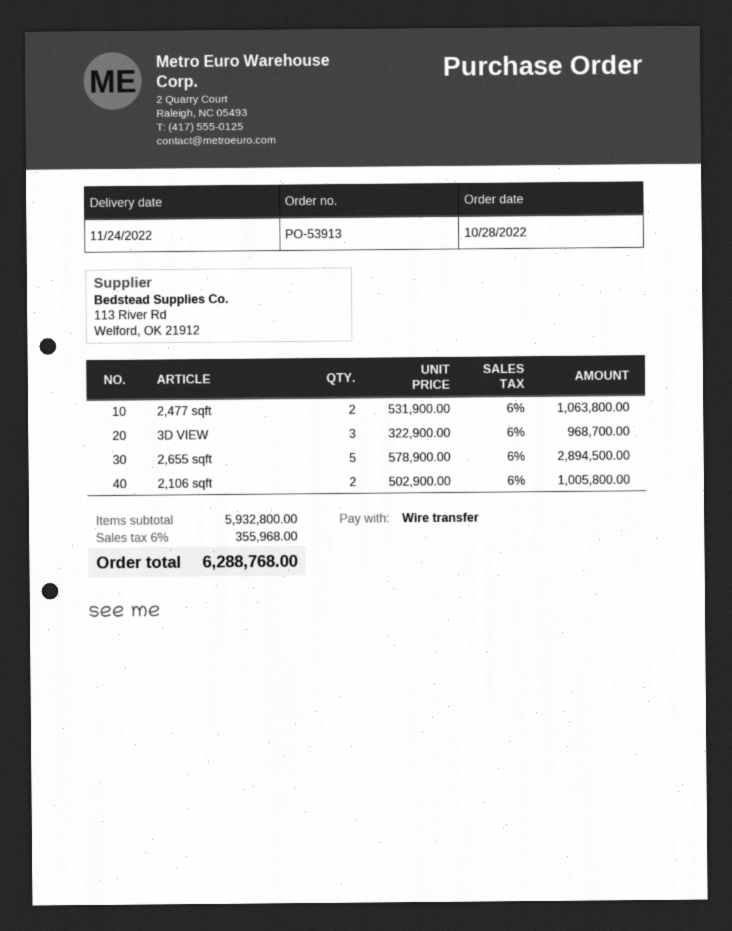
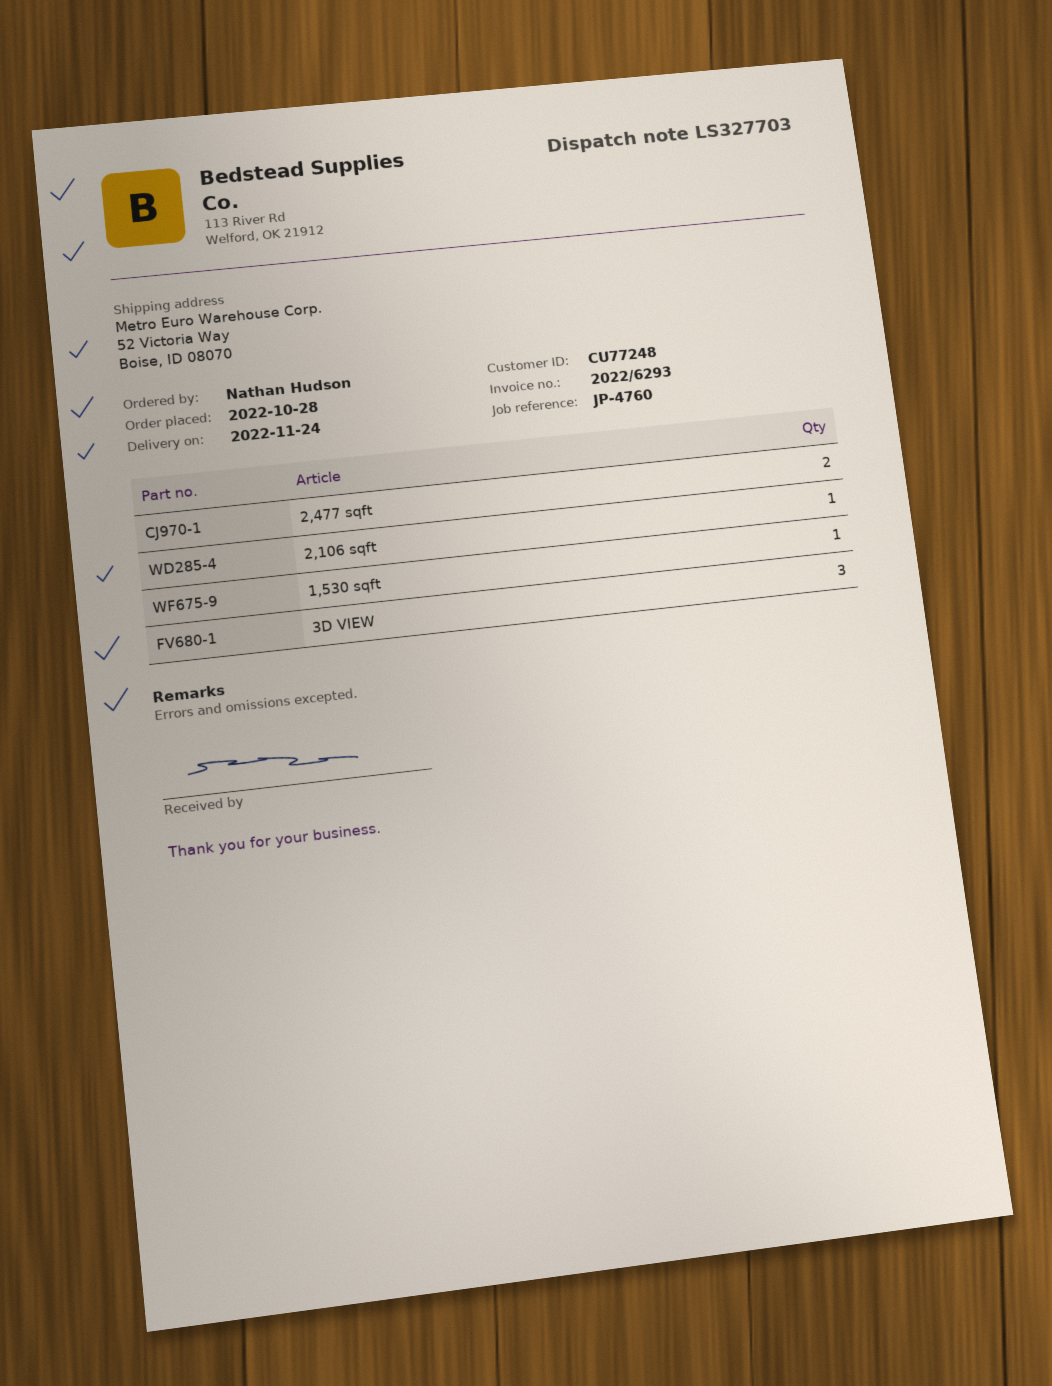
2,655 sqft: 5 -> none
2,106 sqft: 2 -> 1
1,530 sqft: none -> 1

